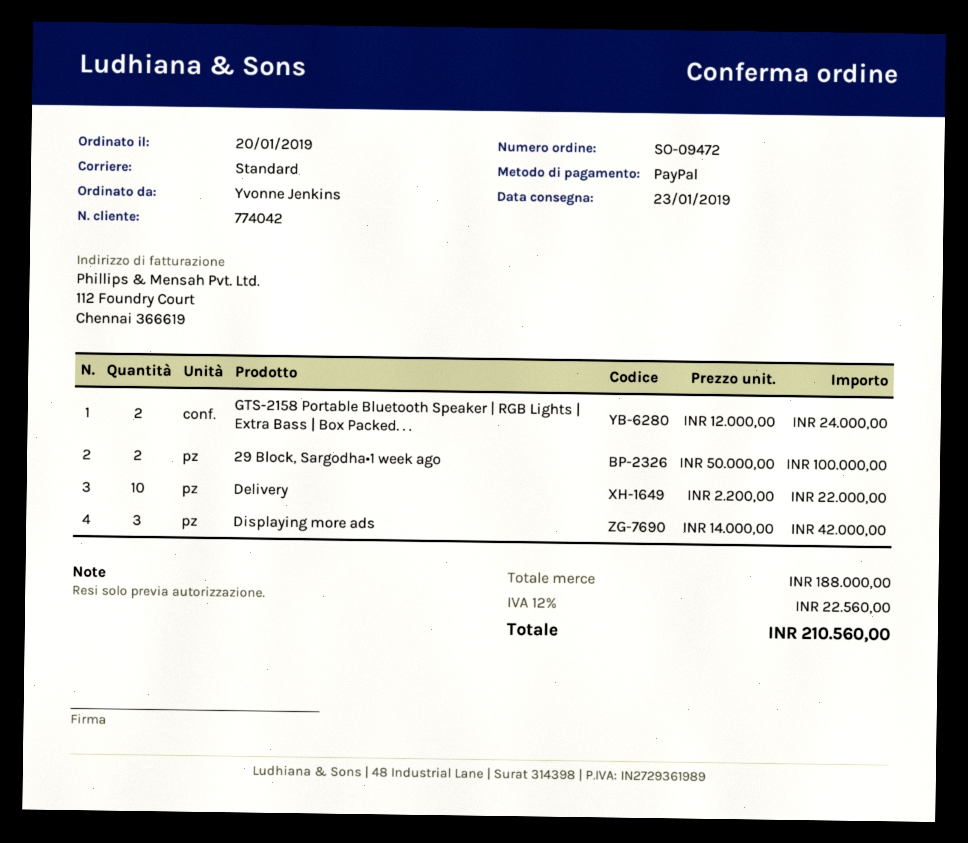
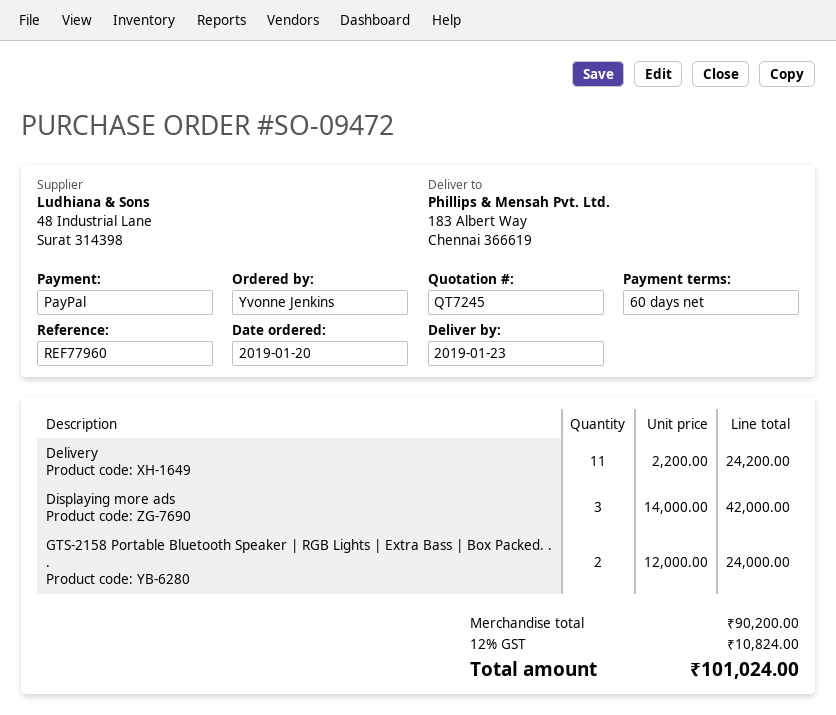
29 Block, Sargodha•1 week ago: 2 x 50000.00 = 100000.00 -> none
Delivery: 10 x 2200.00 = 22000.00 -> 11 x 2200.00 = 24200.00
subtotal: 188000.00 -> 90200.00
tax: 12% = 22560.00 -> 12% = 10824.00
total: 210560.00 -> 101024.00

